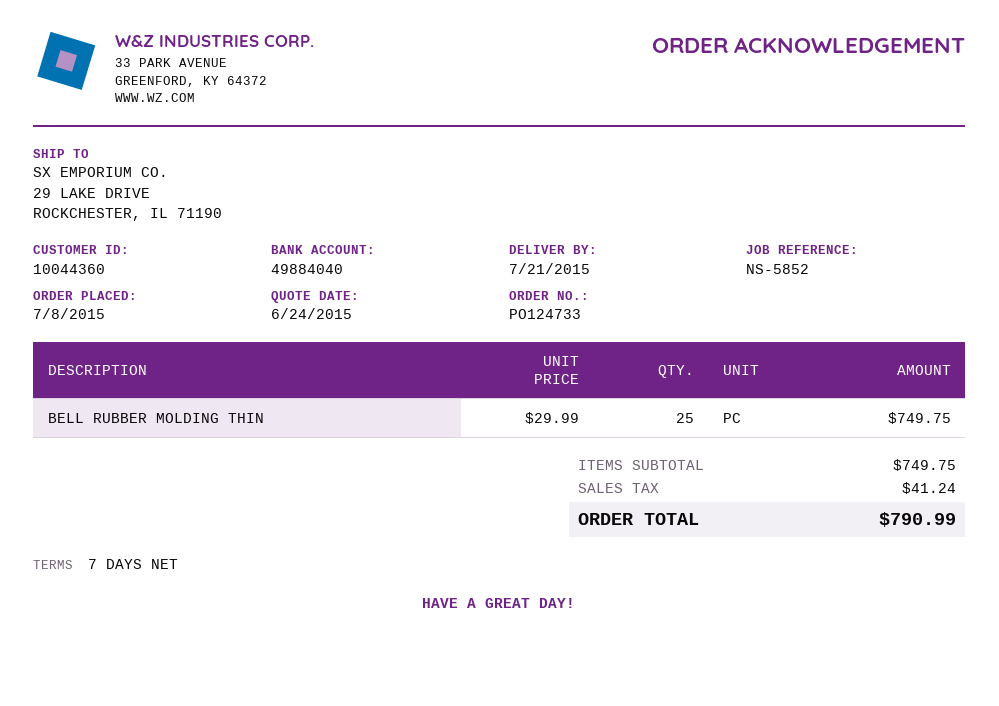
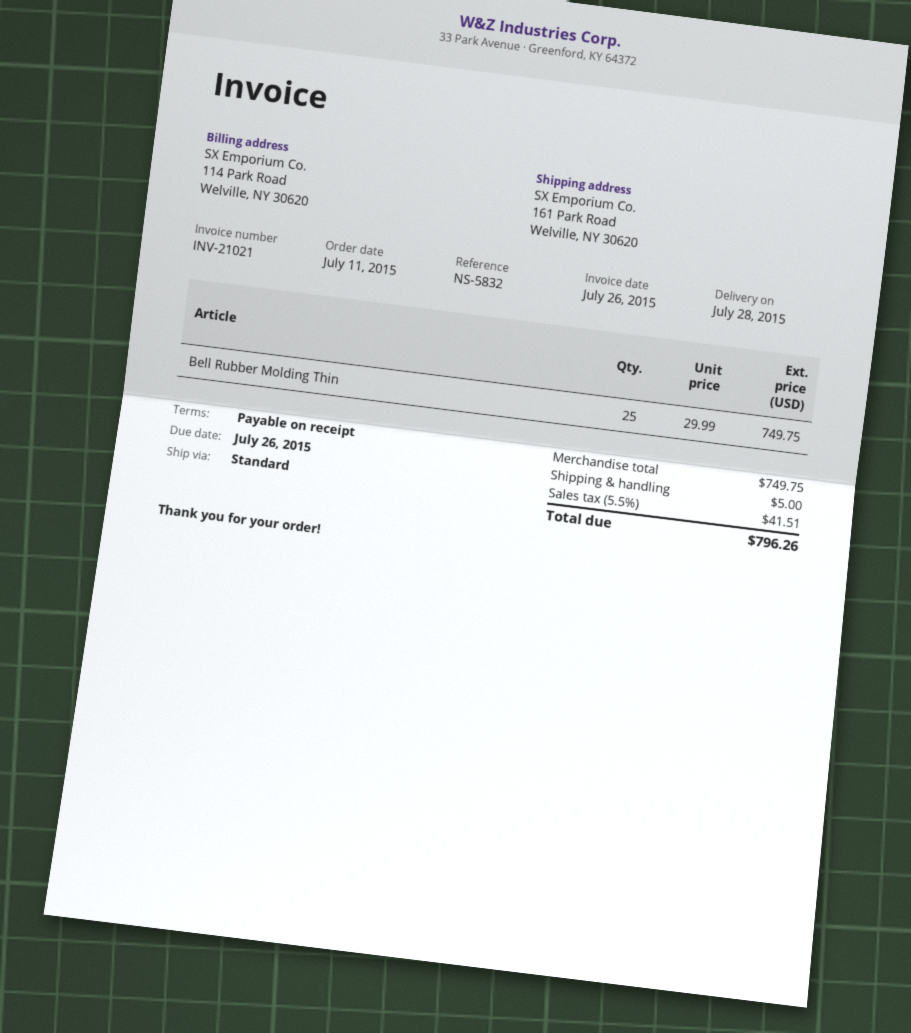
order date: 2015-07-08 -> 2015-07-11
delivery date: 2015-07-21 -> 2015-07-28
payment terms: 7 days -> on receipt
reference: NS-5852 -> NS-5832
ship to: 29 LAKE DRIVE, ROCKCHESTER, IL 71190 -> 161 Park Road, Welville, NY 30620
shipping: none -> 5.00
tax: 41.24 -> 41.51
total: 790.99 -> 796.26

